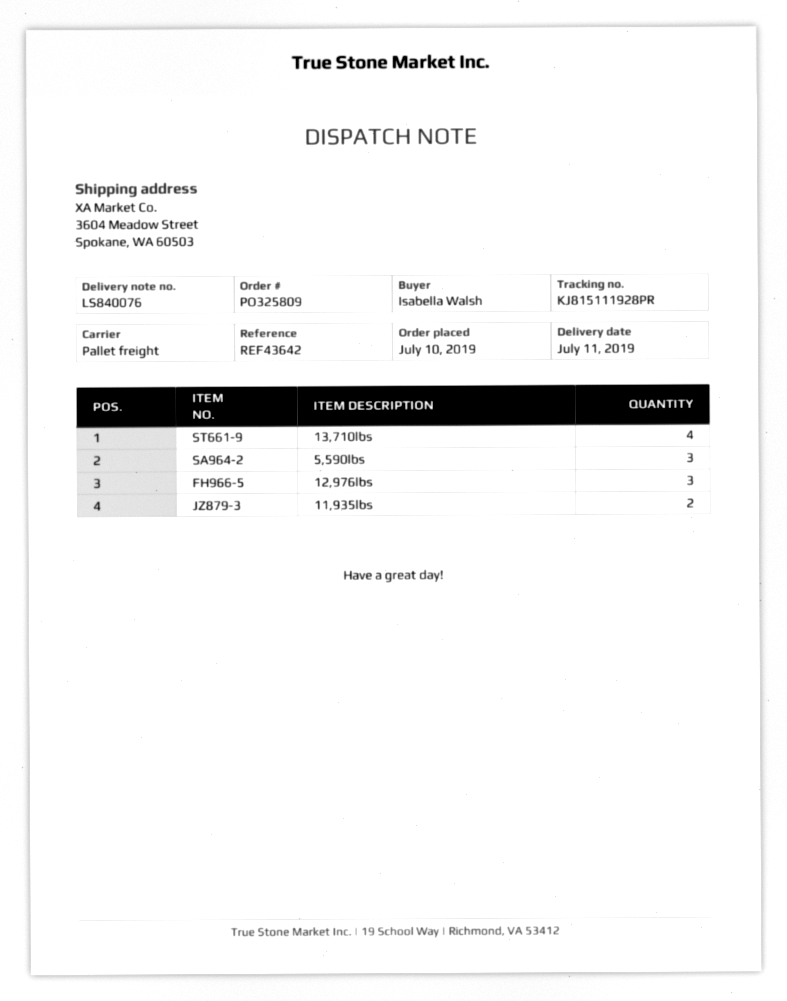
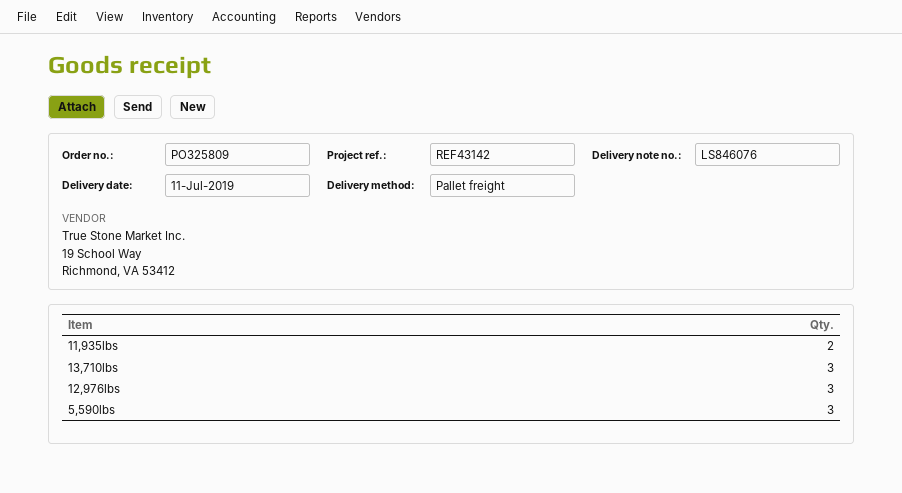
delivery note number: LS840076 -> LS846076
reference: REF43642 -> REF43142
13,710lbs: 4 -> 3

